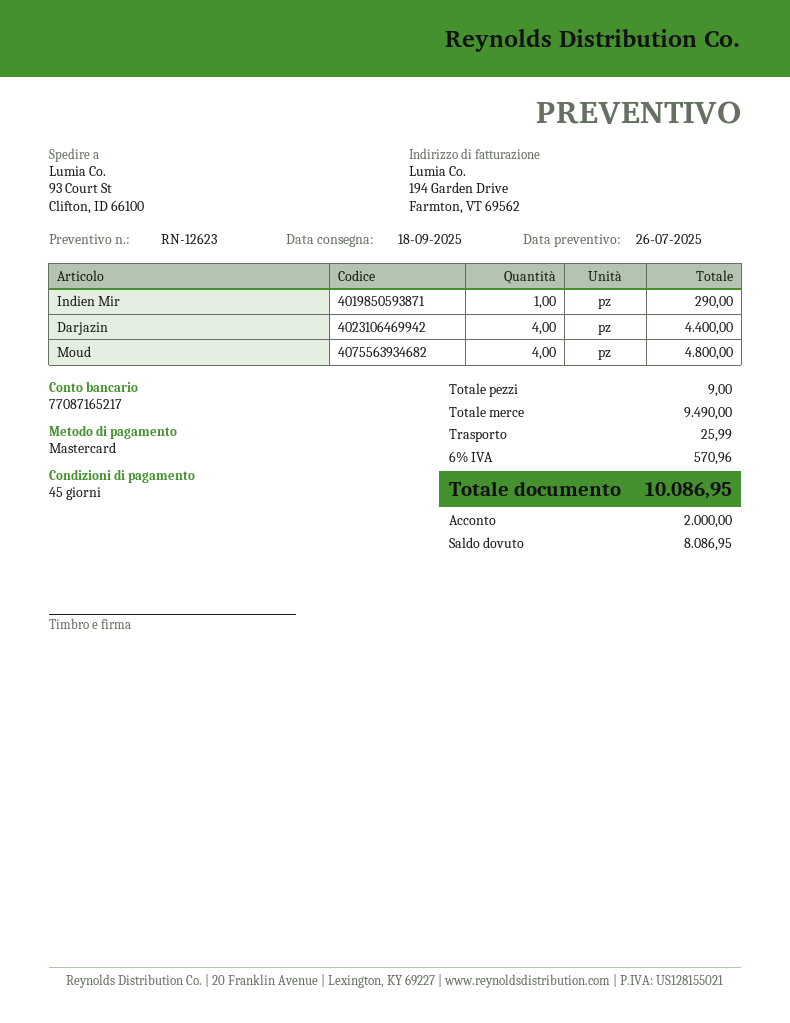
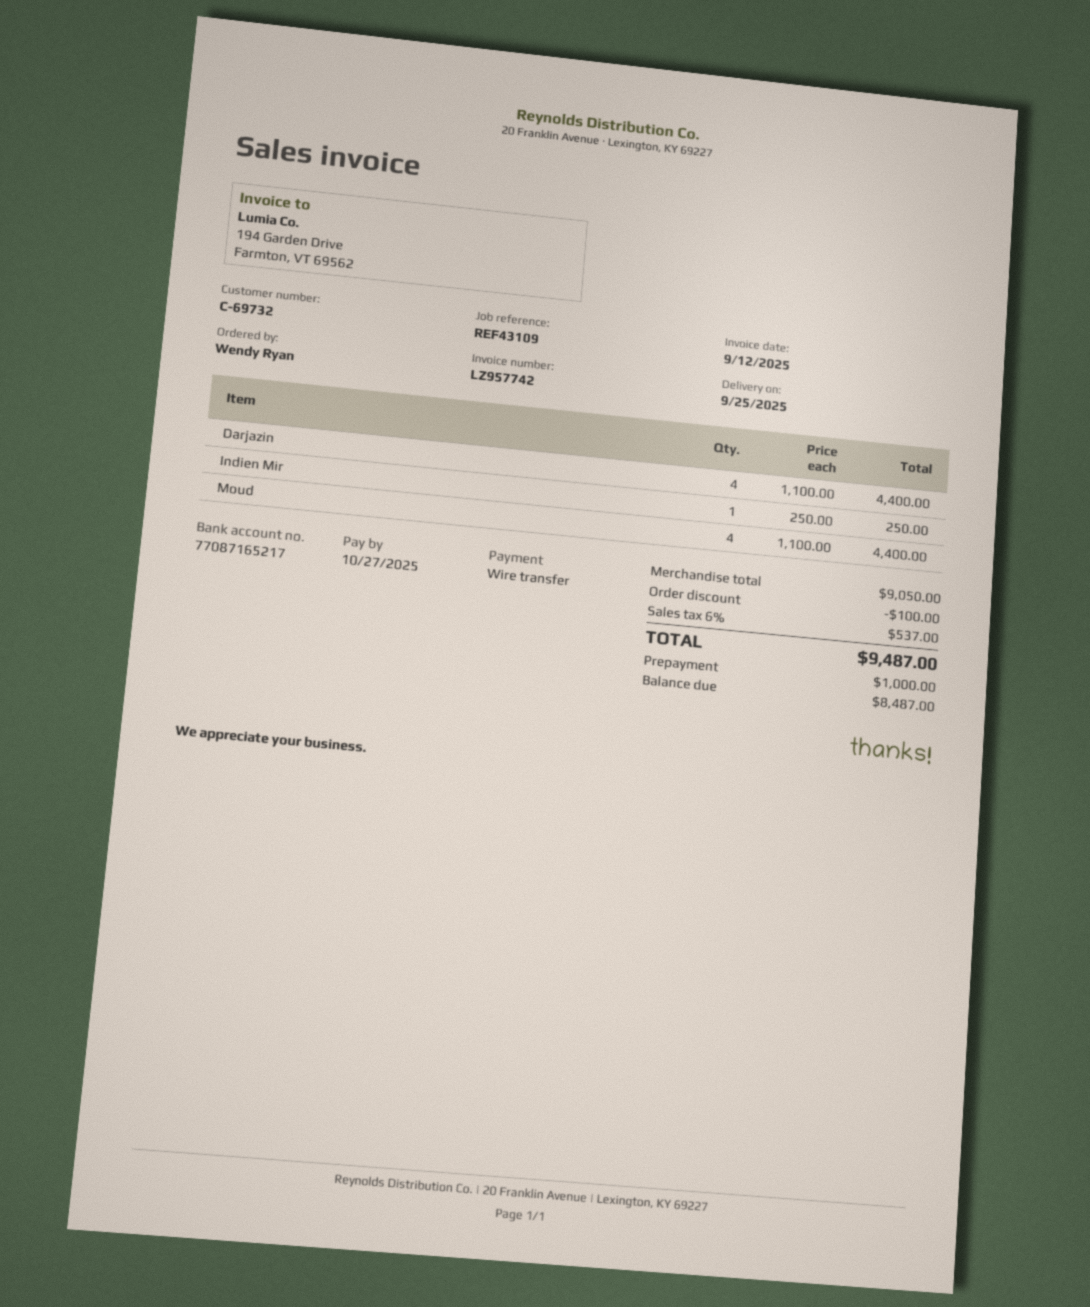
delivery date: 2025-09-18 -> 2025-09-25
payment method: Mastercard -> bank transfer
Indien Mir: 1 for 290.00 -> 1 for 250.00
Moud: 4 for 4800.00 -> 4 for 4400.00
subtotal: 9490.00 -> 9050.00
discount: none -> 100.00
shipping: 25.99 -> none
tax: 6% = 570.96 -> 6% = 537.00
total: 10086.95 -> 9487.00
deposit: 2000.00 -> 1000.00
balance: 8086.95 -> 8487.00

